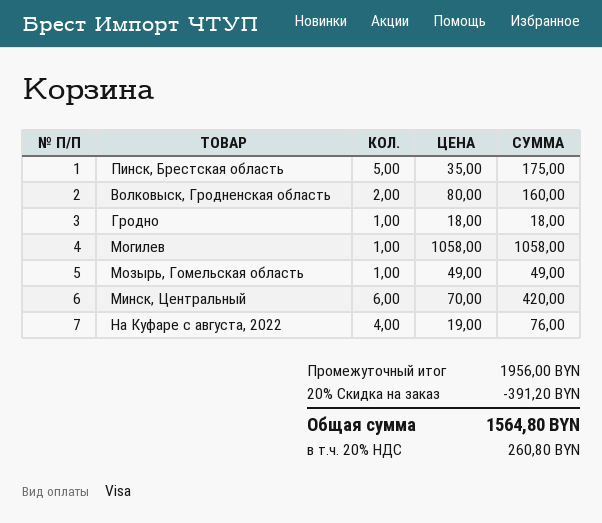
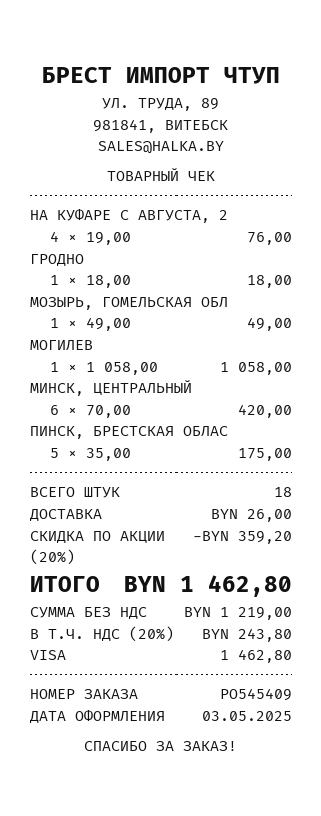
Волковыск, Гродненская область: 2 x 80.00 = 160.00 -> none
discount: 20% = 391.20 -> 20% = 359.20
shipping: none -> 26.00
tax: 20% = 260.80 -> 20% = 243.80
total: 1564.80 -> 1462.80

